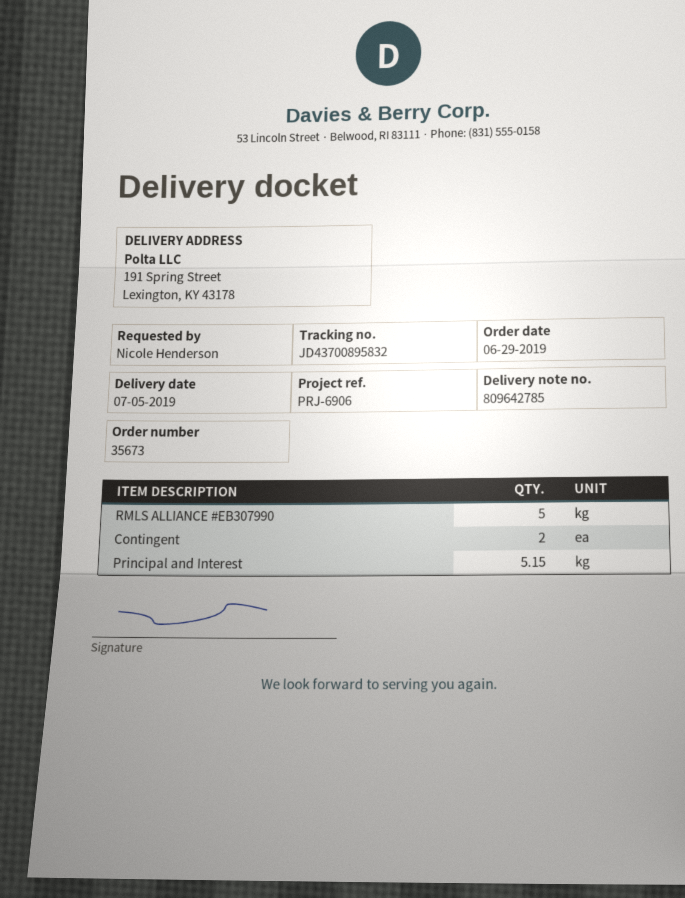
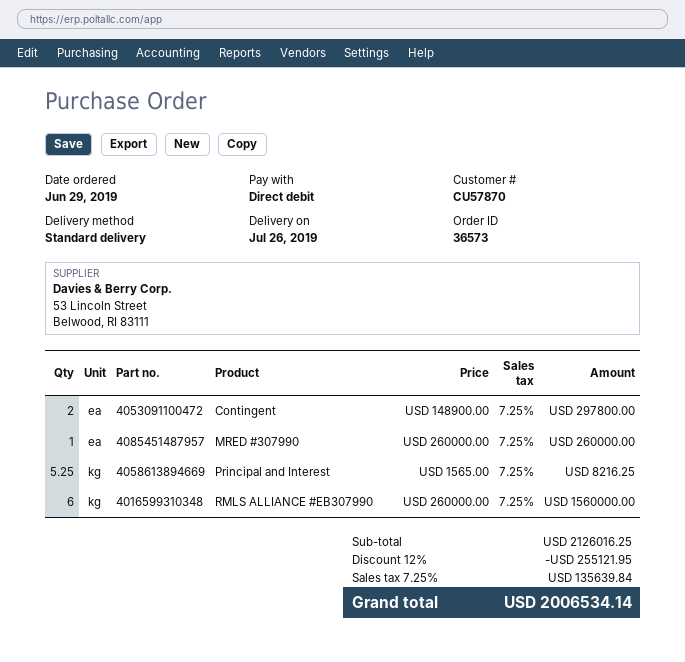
order number: 35673 -> 36573
delivery date: 2019-07-05 -> 2019-07-26
RMLS ALLIANCE #EB307990: 5 -> 6
Principal and Interest: 5.15 -> 5.25
MRED #307990: none -> 1

